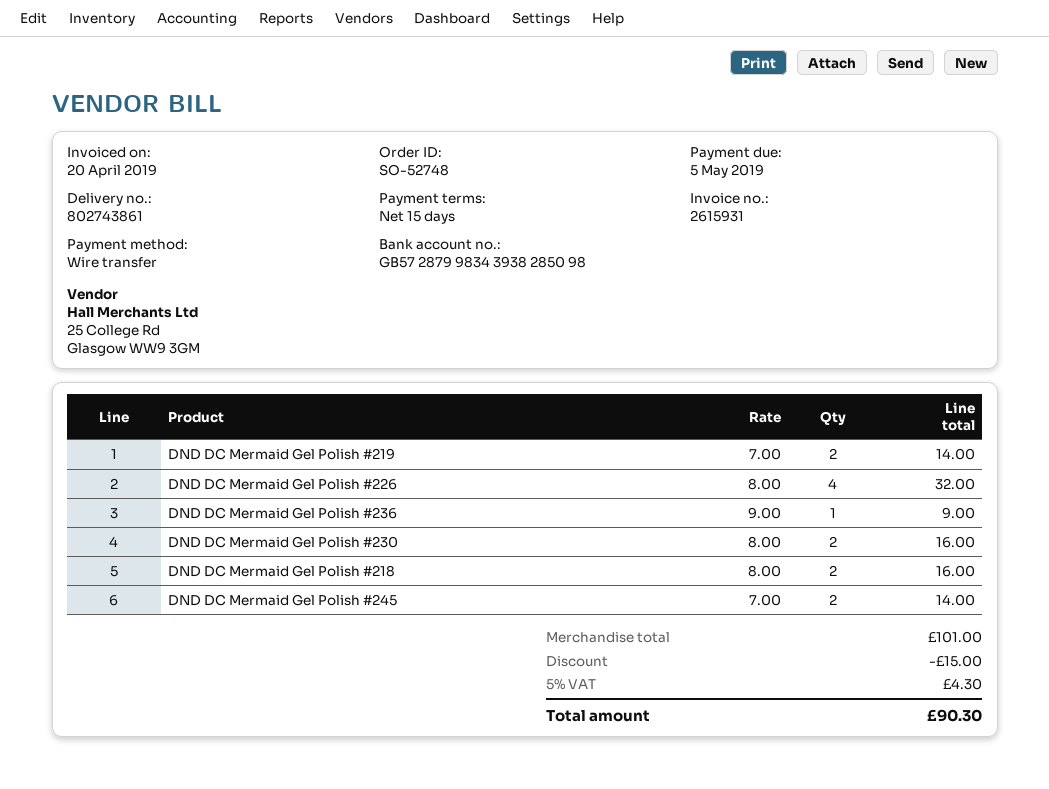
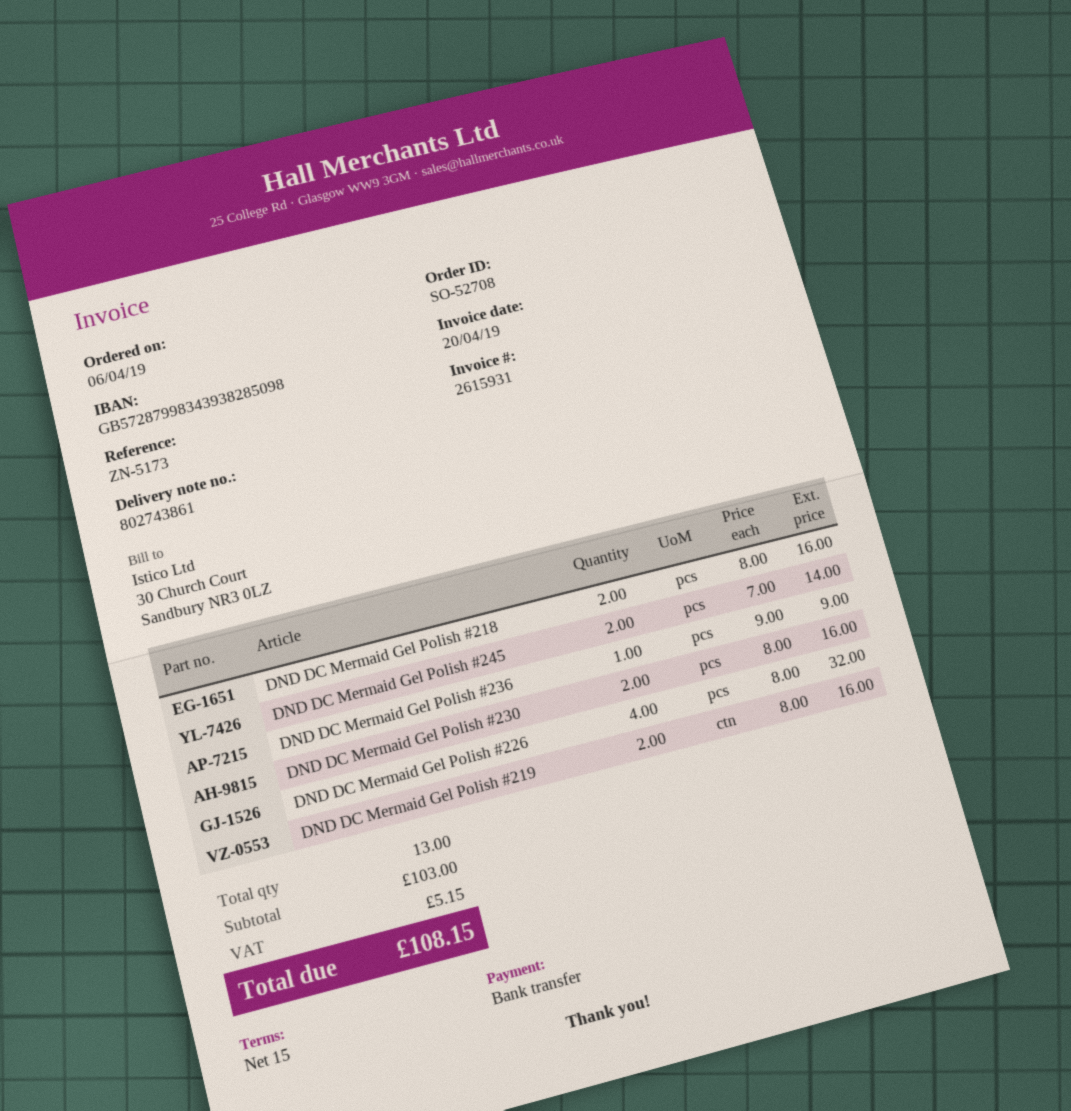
order number: SO-52748 -> SO-52708
DND DC Mermaid Gel Polish #219: 2 x 7.00 = 14.00 -> 2 x 8.00 = 16.00
subtotal: 101.00 -> 103.00
discount: 15.00 -> none
tax: 4.30 -> 5.15
total: 90.30 -> 108.15

